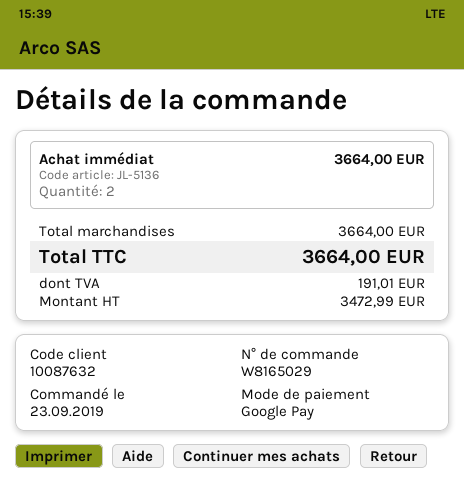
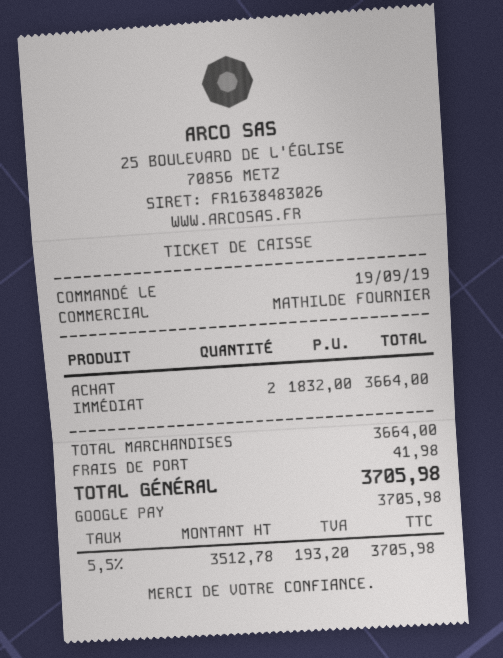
order date: 2019-09-23 -> 2019-09-19
shipping: none -> 41.98
net: 3472.99 -> 3512.78
tax: 191.01 -> 193.20
total: 3664.00 -> 3705.98

